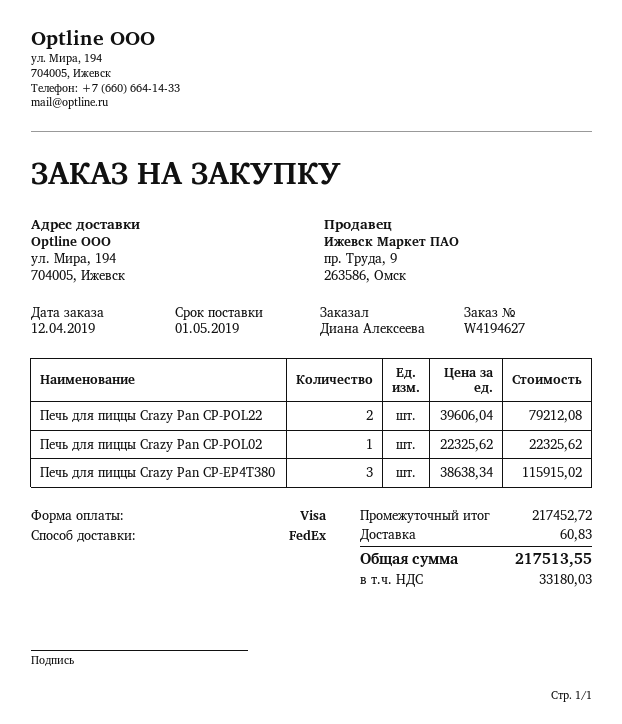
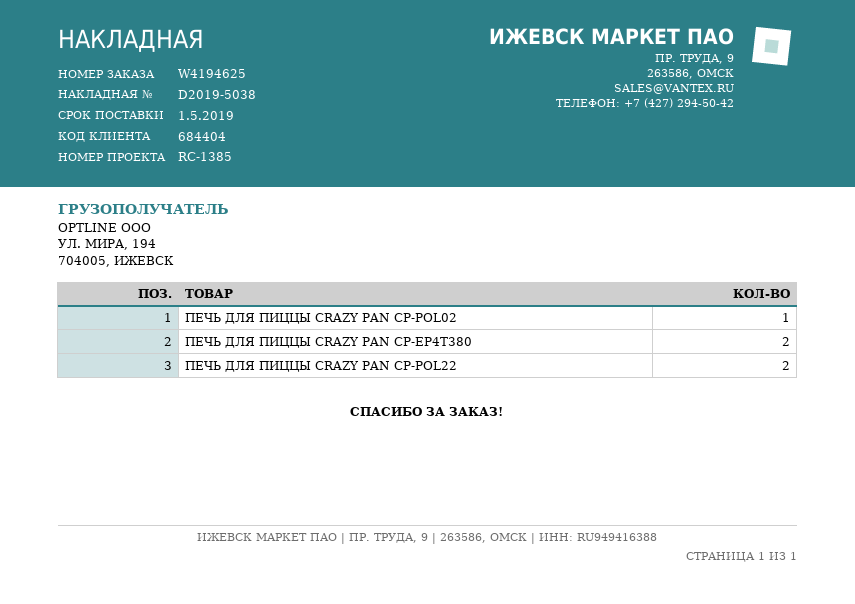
order number: W4194627 -> W4194625
Печь для пиццы Crazy Pan CP-EP4T380: 3 -> 2

